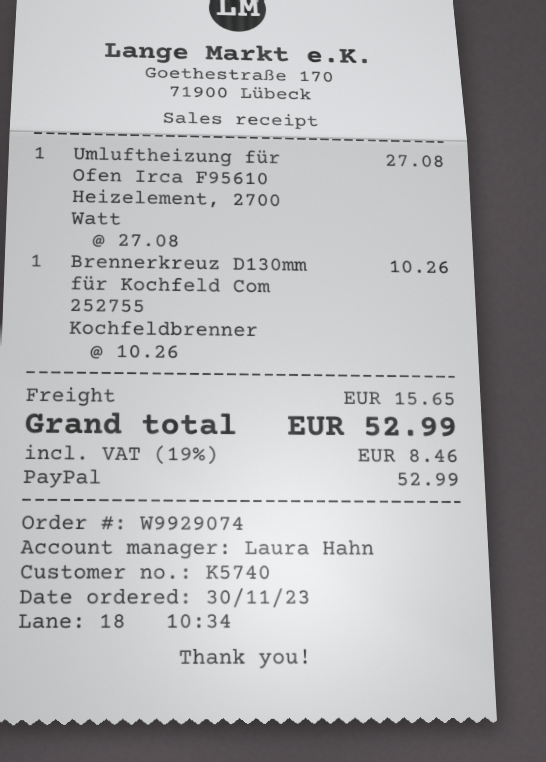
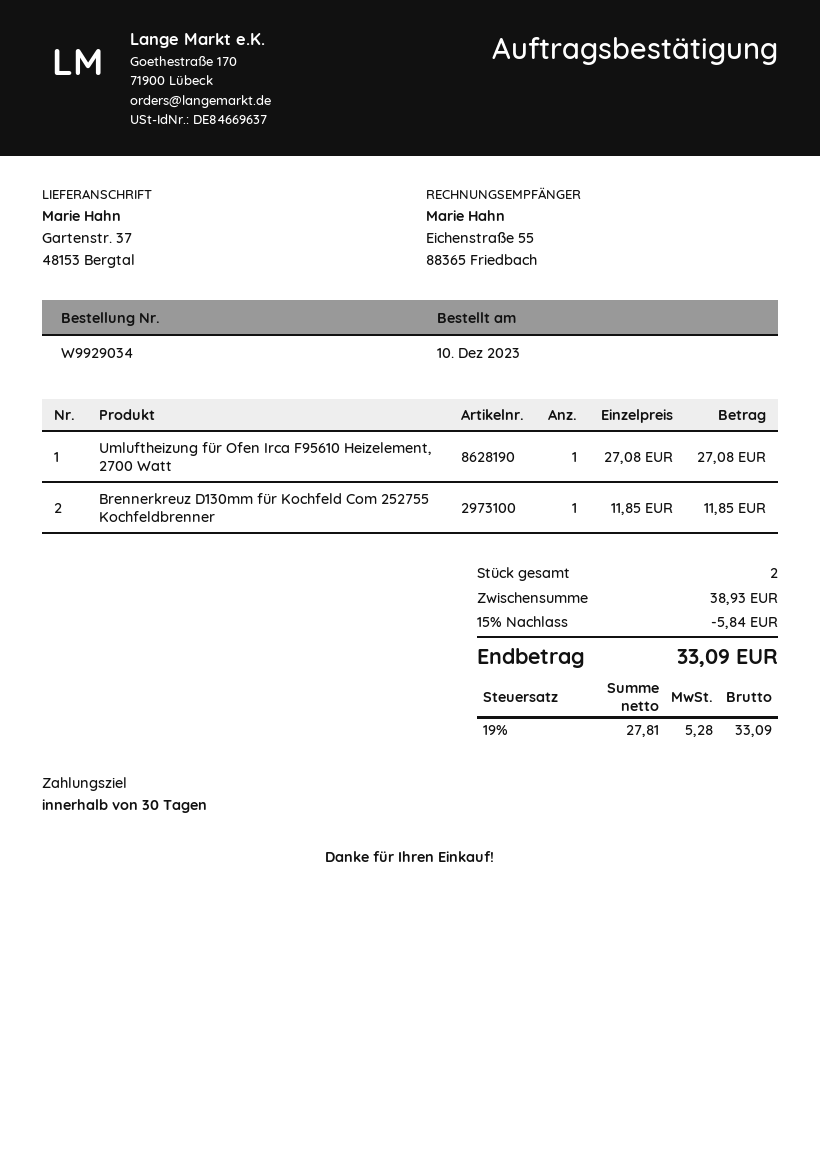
order number: W9929074 -> W9929034
order date: 2023-11-30 -> 2023-12-10
Brennerkreuz D130mm für Kochfeld Com 252755 Kochfeldbrenner: 1 x 10.26 = 10.26 -> 1 x 11.85 = 11.85
discount: none -> 15% = 5.84
shipping: 15.65 -> none
tax: 19% = 8.46 -> 19% = 5.28
total: 52.99 -> 33.09

